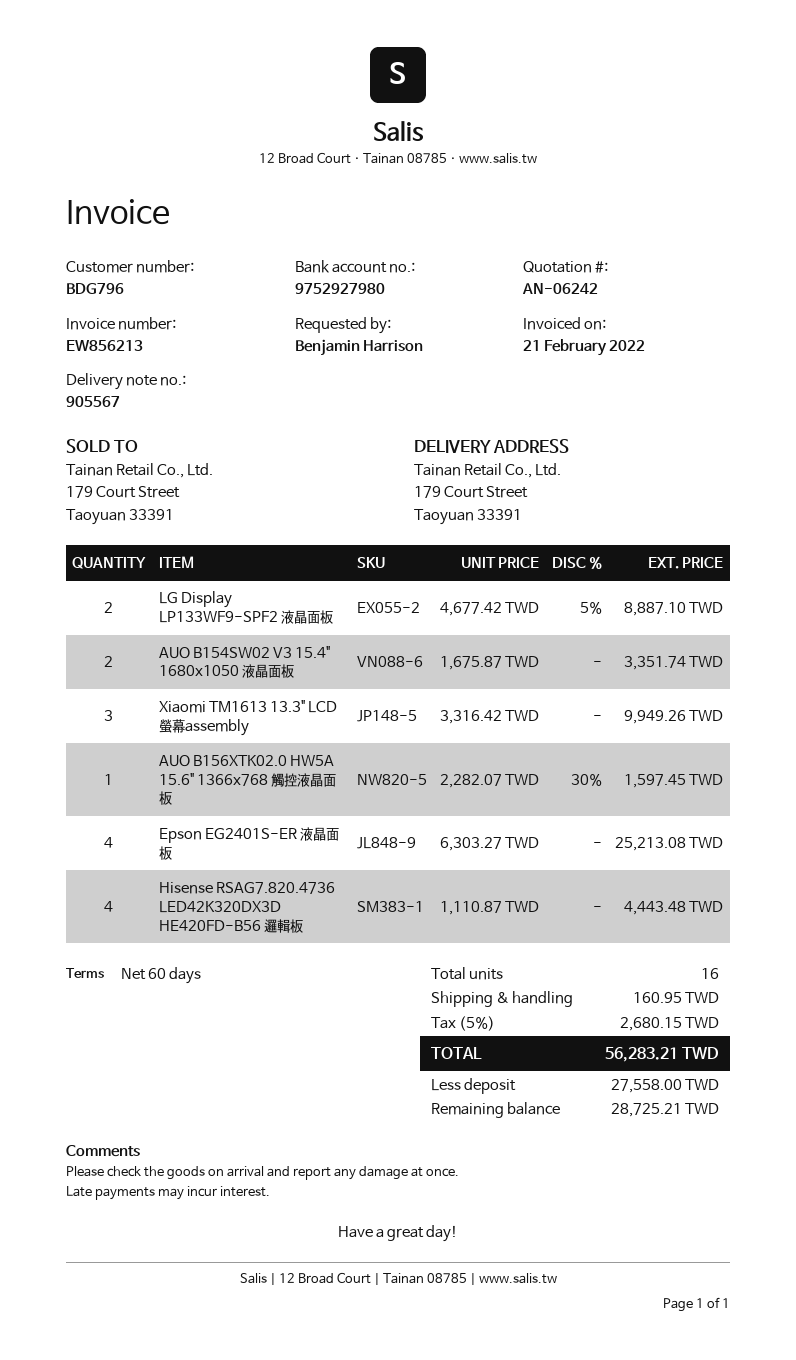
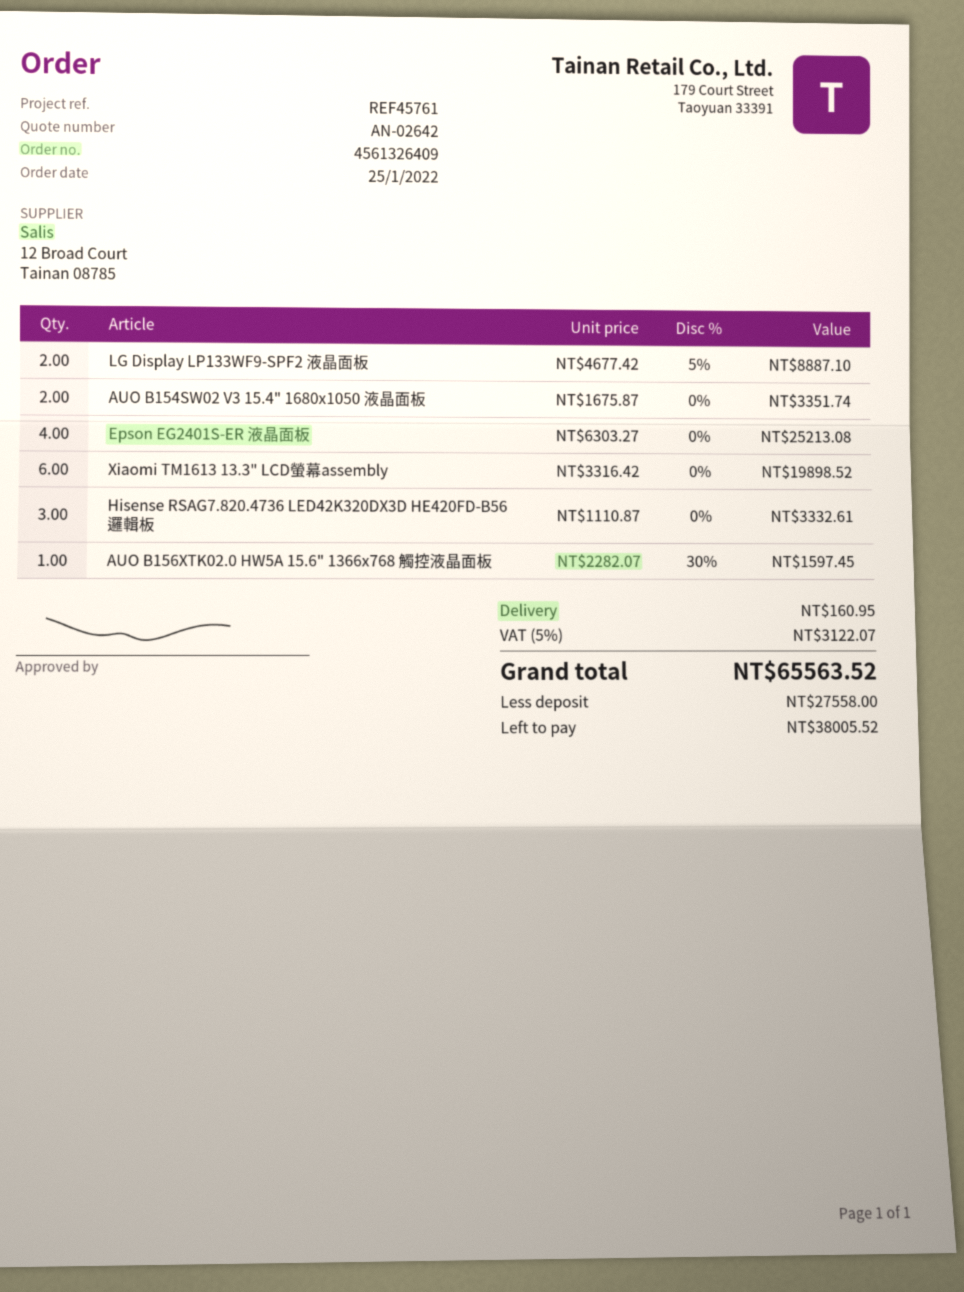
quote number: AN-06242 -> AN-02642
Xiaomi TM1613 13.3" LCD螢幕assembly: 3 x 3316.42 = 9949.26 -> 6 x 3316.42 = 19898.52
Hisense RSAG7.820.4736 LED42K320DX3D HE420FD-B56 邏輯板: 4 x 1110.87 = 4443.48 -> 3 x 1110.87 = 3332.61
tax: 5% = 2680.15 -> 5% = 3122.07
total: 56283.21 -> 65563.52
balance: 28725.21 -> 38005.52

